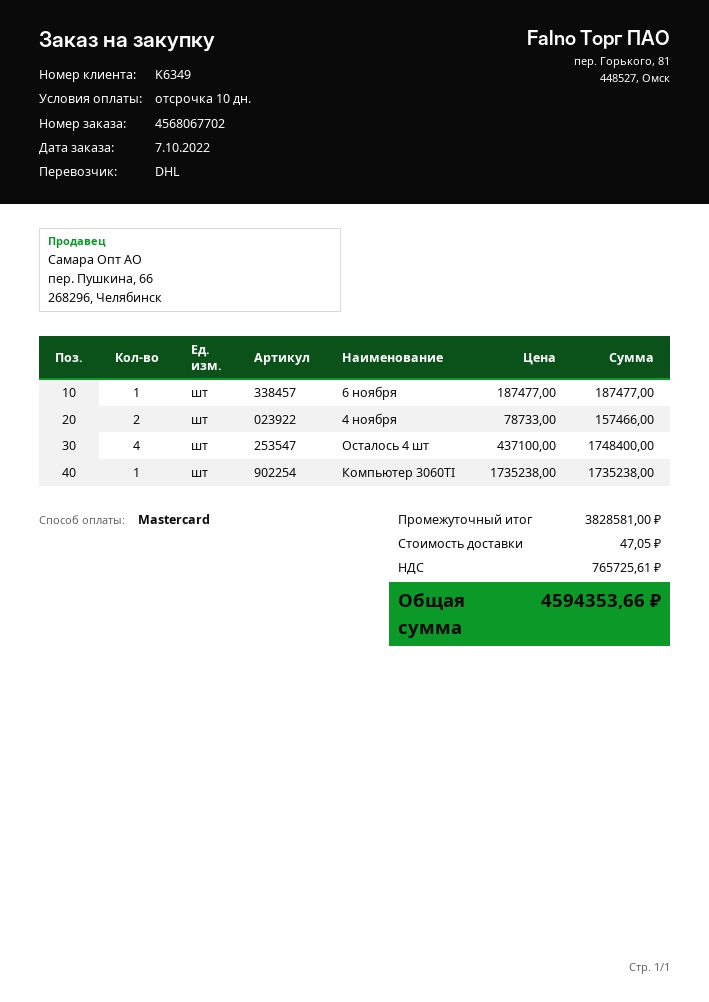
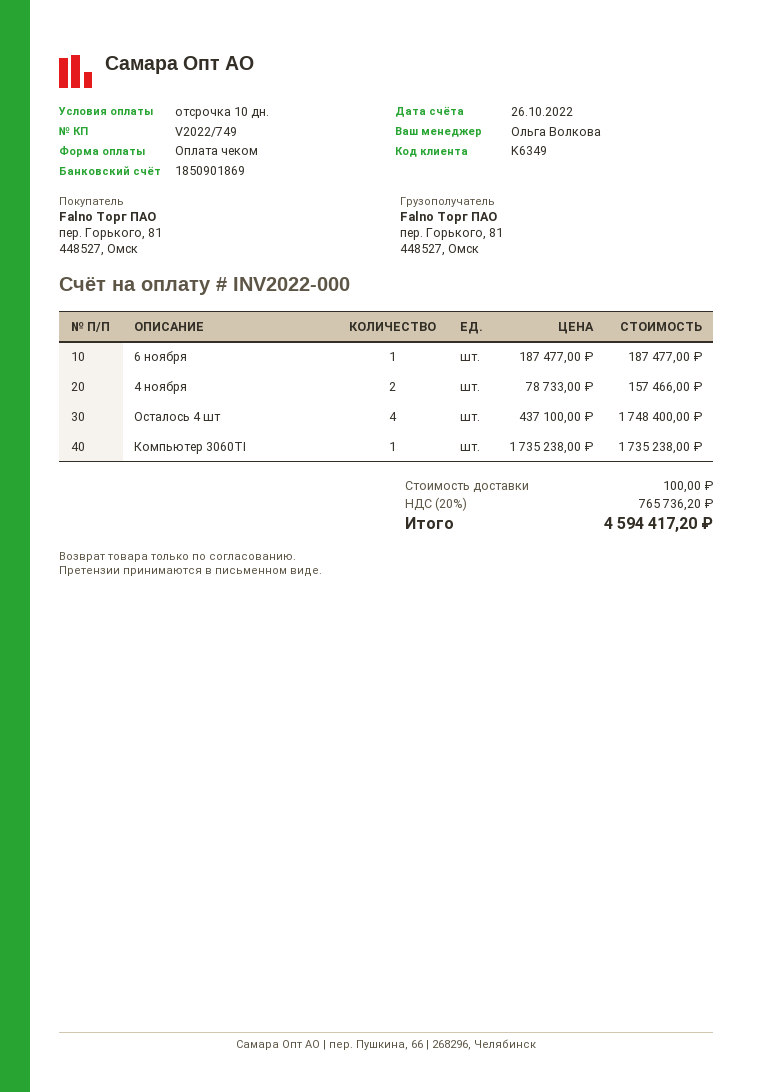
payment method: Mastercard -> cheque
shipping: 47.05 -> 100.00
tax: 765725.61 -> 765736.20
total: 4594353.66 -> 4594417.20

